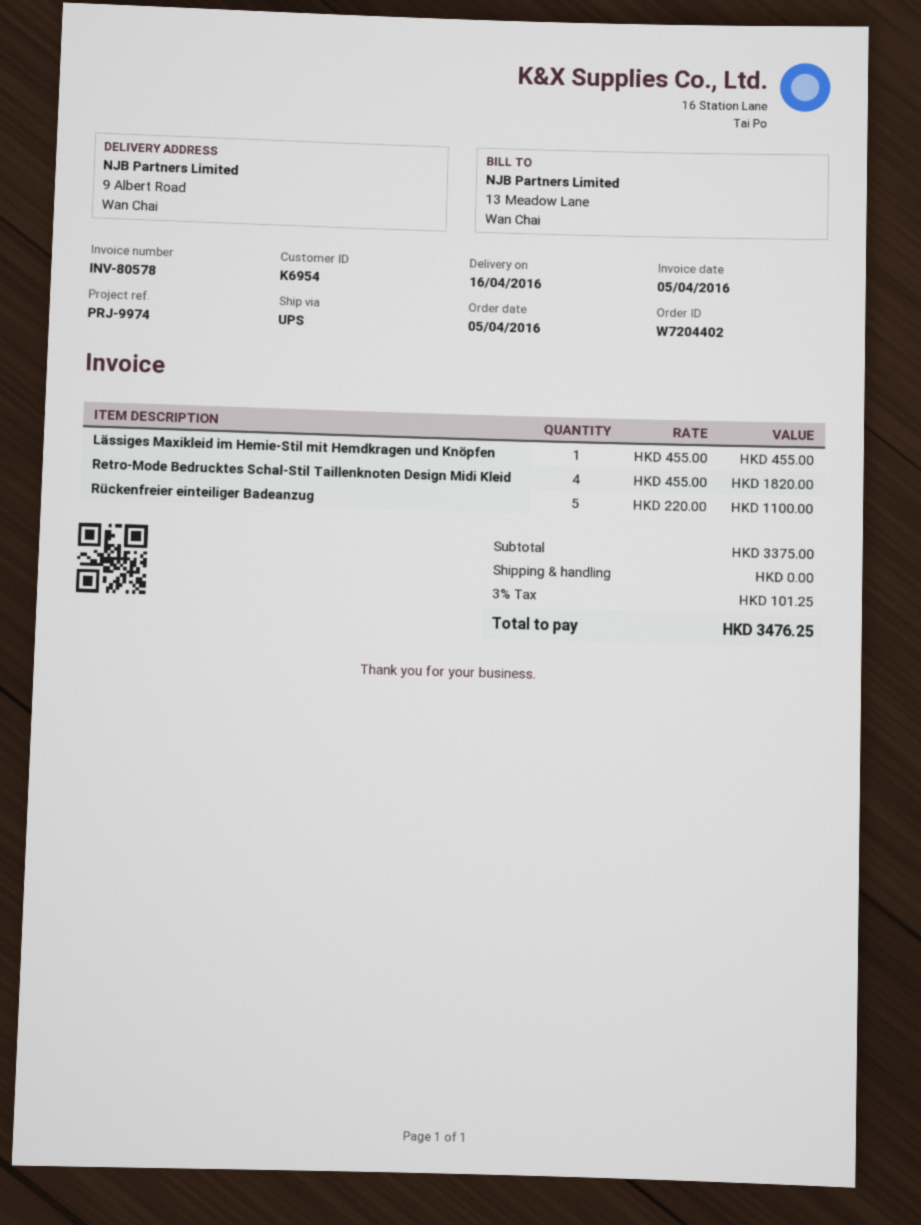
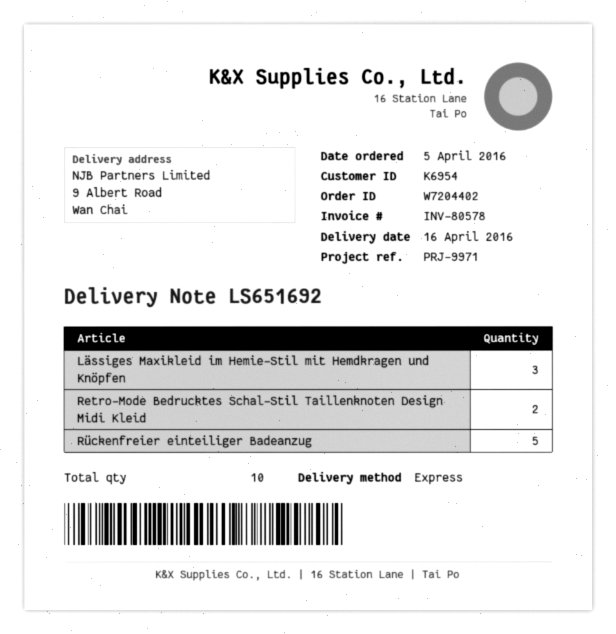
reference: PRJ-9974 -> PRJ-9971
shipping method: UPS -> express
Lässiges Maxikleid im Hemie-Stil mit Hemdkragen und Knöpfen: 1 -> 3
Retro-Mode Bedrucktes Schal-Stil Taillenknoten Design Midi Kleid: 4 -> 2

